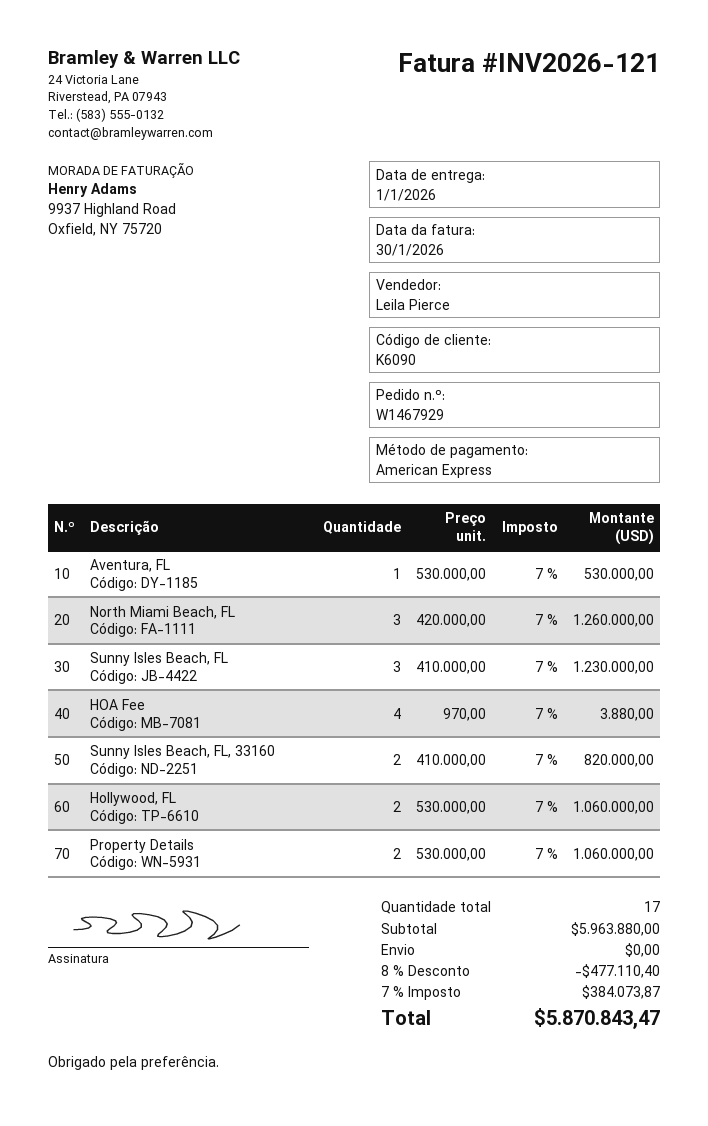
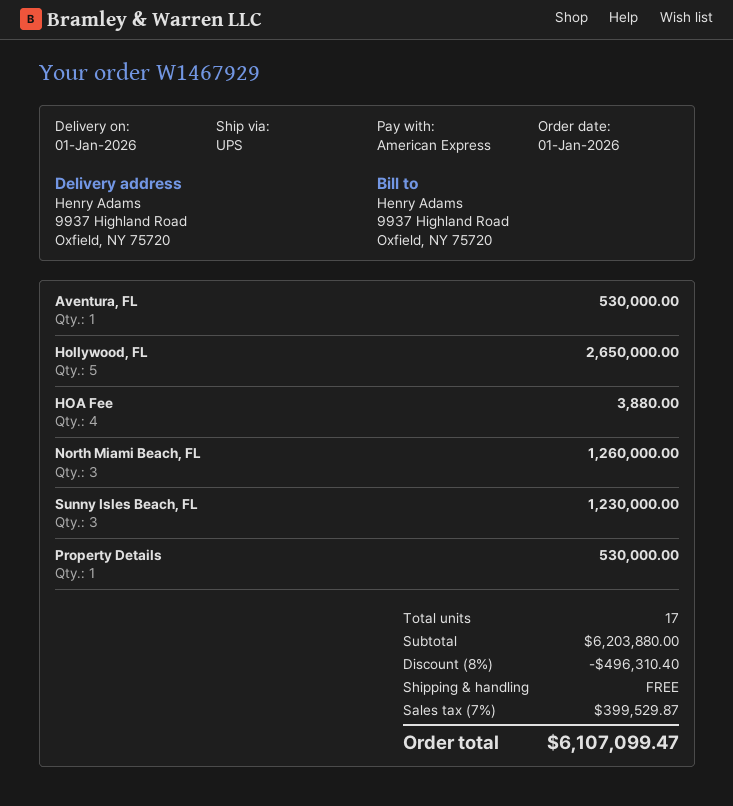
Sunny Isles Beach, FL, 33160: 2 for 820000.00 -> none
Hollywood, FL: 2 for 1060000.00 -> 5 for 2650000.00
Property Details: 2 for 1060000.00 -> 1 for 530000.00
subtotal: 5963880.00 -> 6203880.00
discount: 8% = 477110.40 -> 8% = 496310.40
tax: 7% = 384073.87 -> 7% = 399529.87
total: 5870843.47 -> 6107099.47

